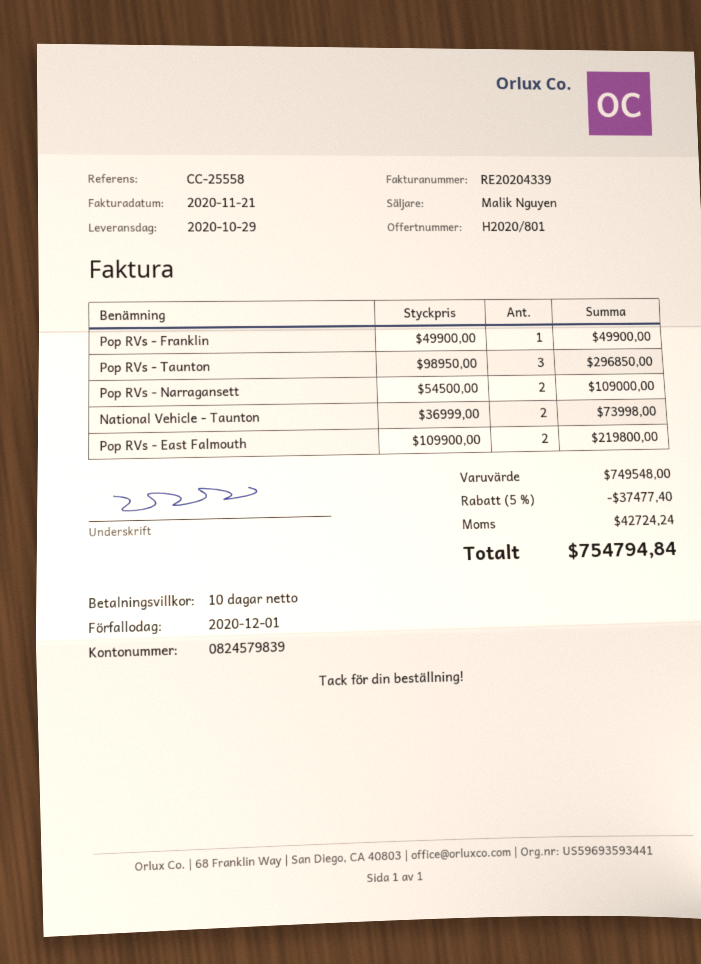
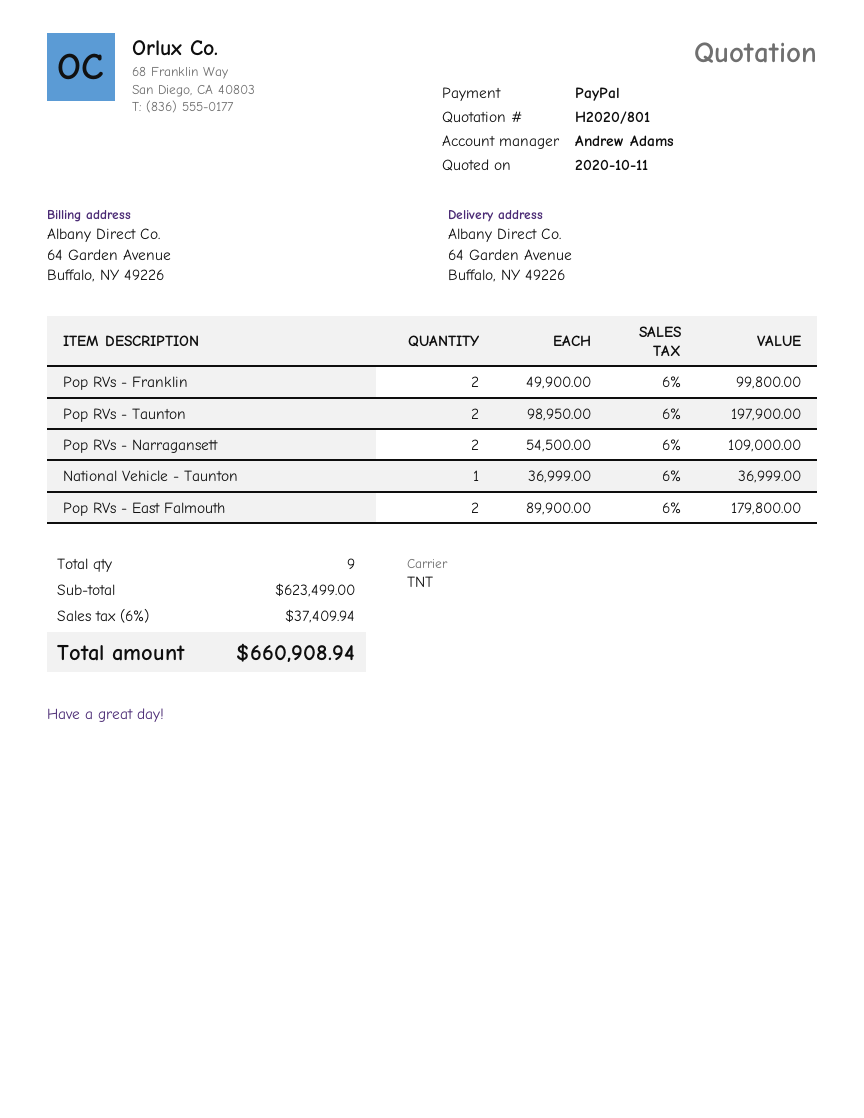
sales rep: Malik Nguyen -> Andrew Adams
Pop RVs - Franklin: 1 x 49900.00 = 49900.00 -> 2 x 49900.00 = 99800.00
Pop RVs - Taunton: 3 x 98950.00 = 296850.00 -> 2 x 98950.00 = 197900.00
National Vehicle - Taunton: 2 x 36999.00 = 73998.00 -> 1 x 36999.00 = 36999.00
Pop RVs - East Falmouth: 2 x 109900.00 = 219800.00 -> 2 x 89900.00 = 179800.00
subtotal: 749548.00 -> 623499.00
discount: 5% = 37477.40 -> none
tax: 42724.24 -> 37409.94
total: 754794.84 -> 660908.94

